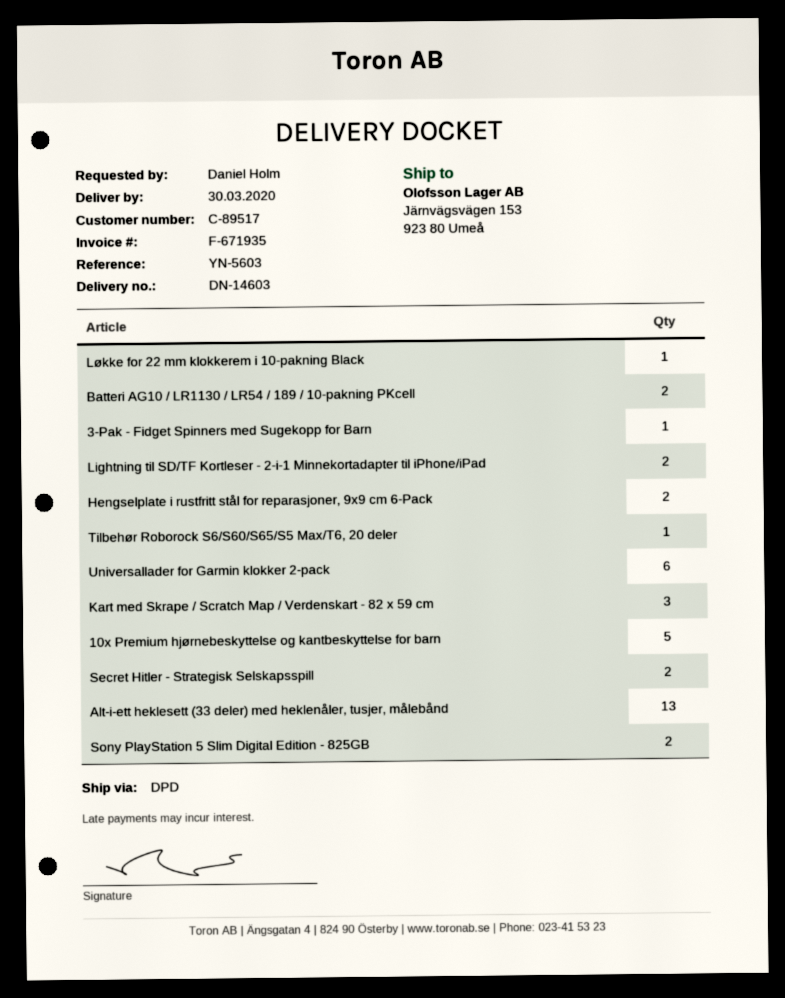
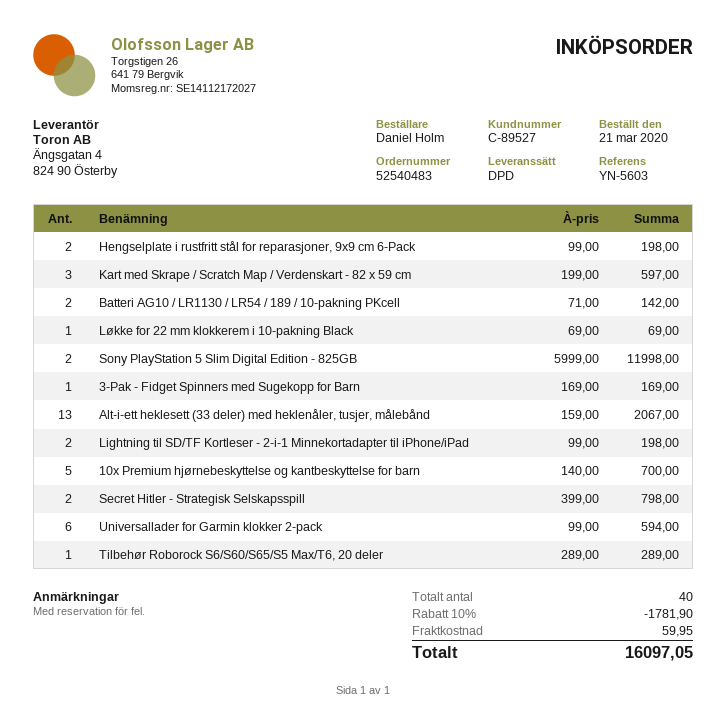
customer number: C-89517 -> C-89527

